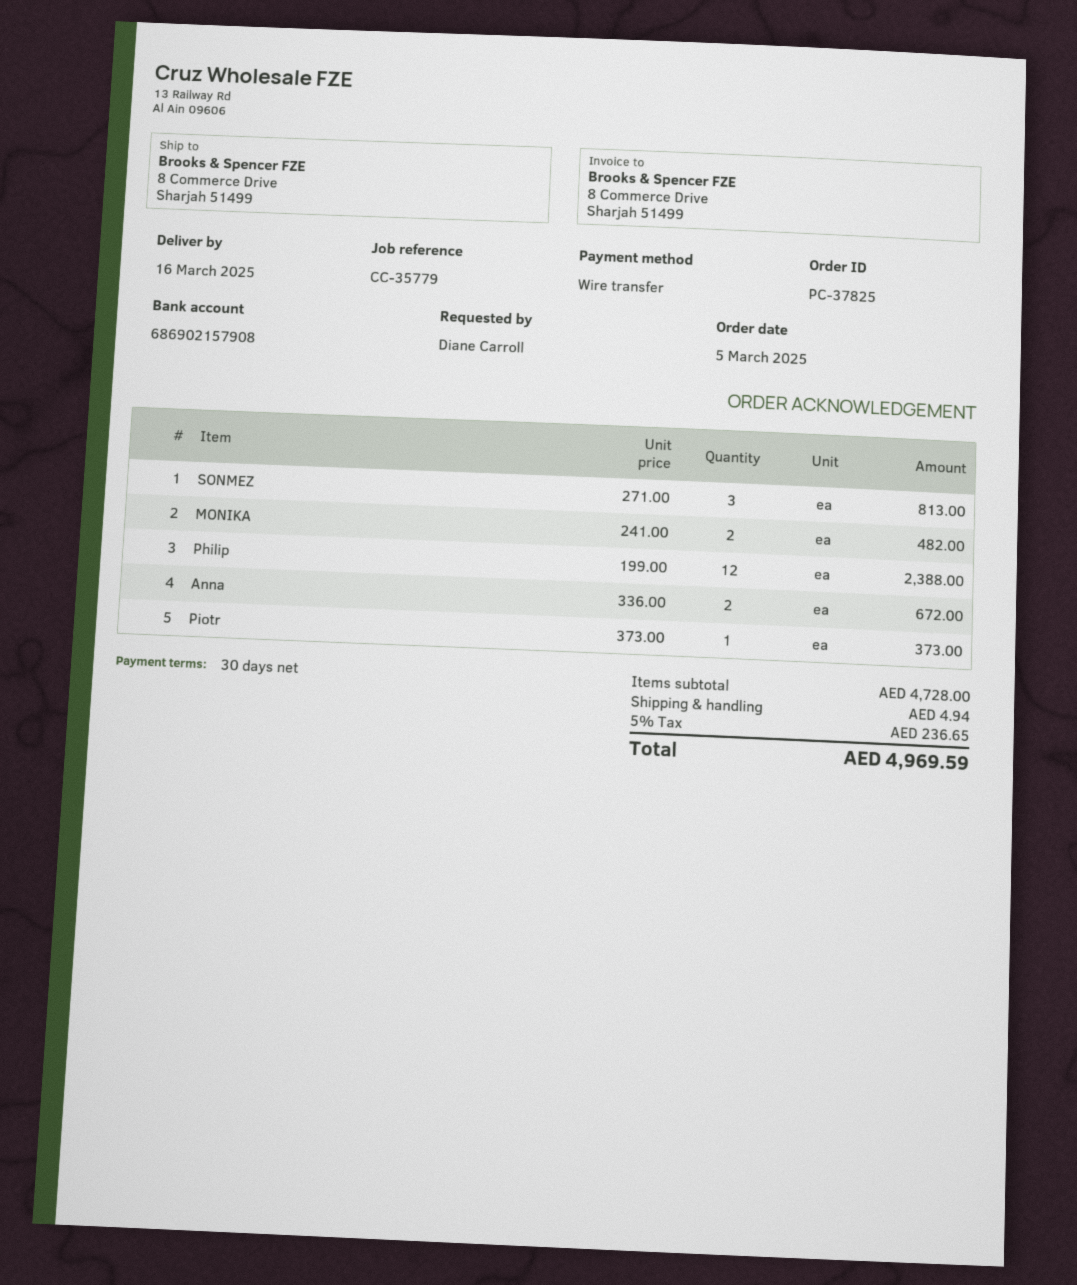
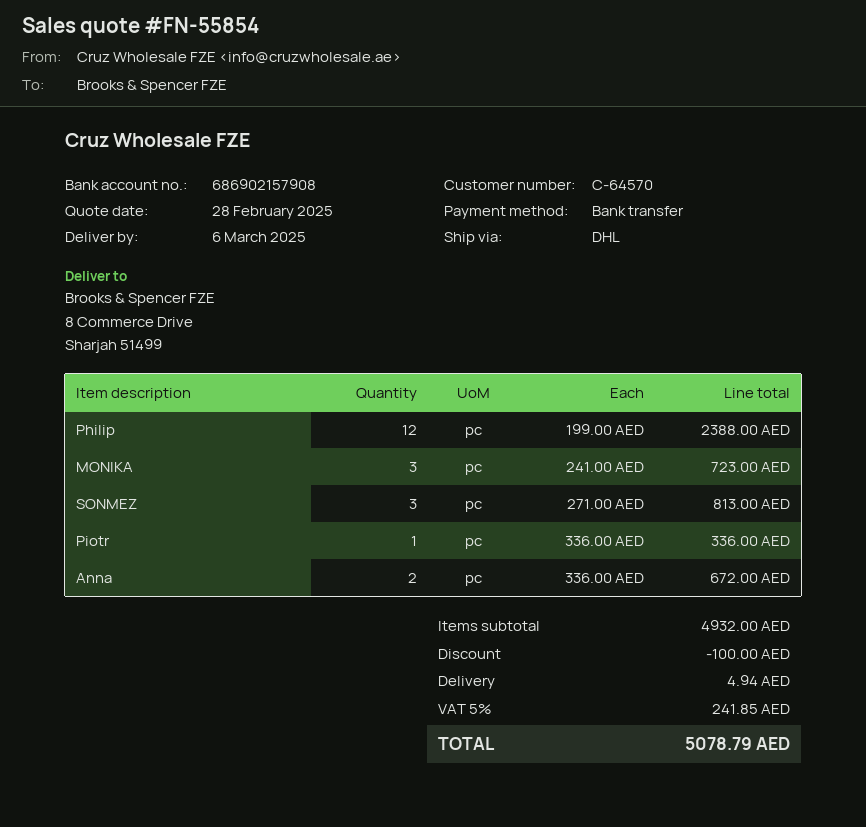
delivery date: 2025-03-16 -> 2025-03-06
MONIKA: 2 x 241.00 = 482.00 -> 3 x 241.00 = 723.00
Piotr: 1 x 373.00 = 373.00 -> 1 x 336.00 = 336.00
subtotal: 4728.00 -> 4932.00
discount: none -> 100.00
tax: 5% = 236.65 -> 5% = 241.85
total: 4969.59 -> 5078.79

